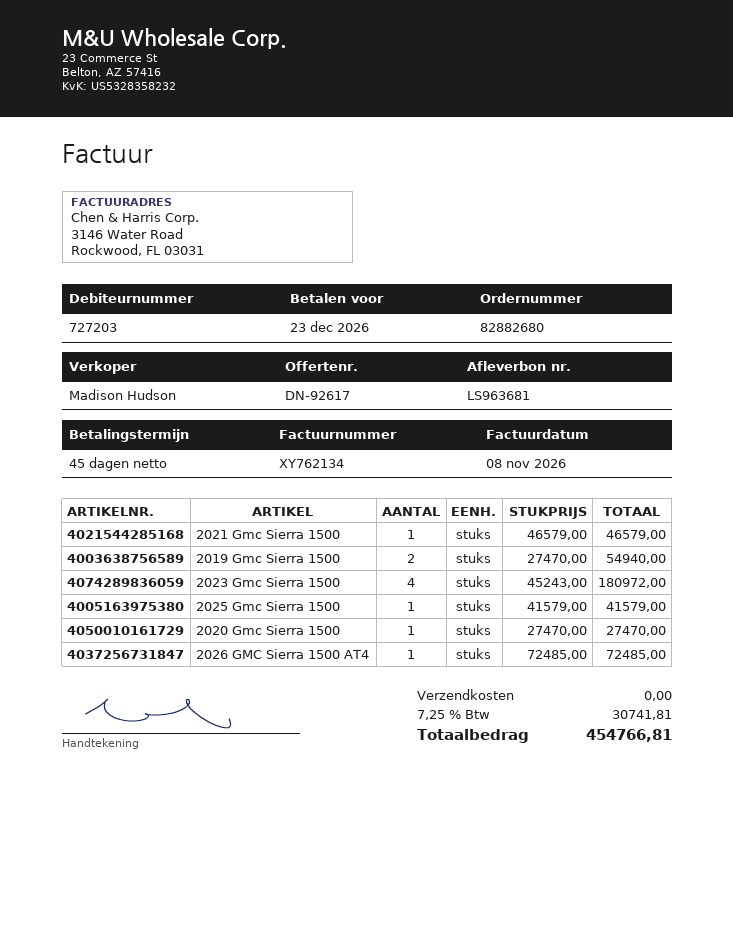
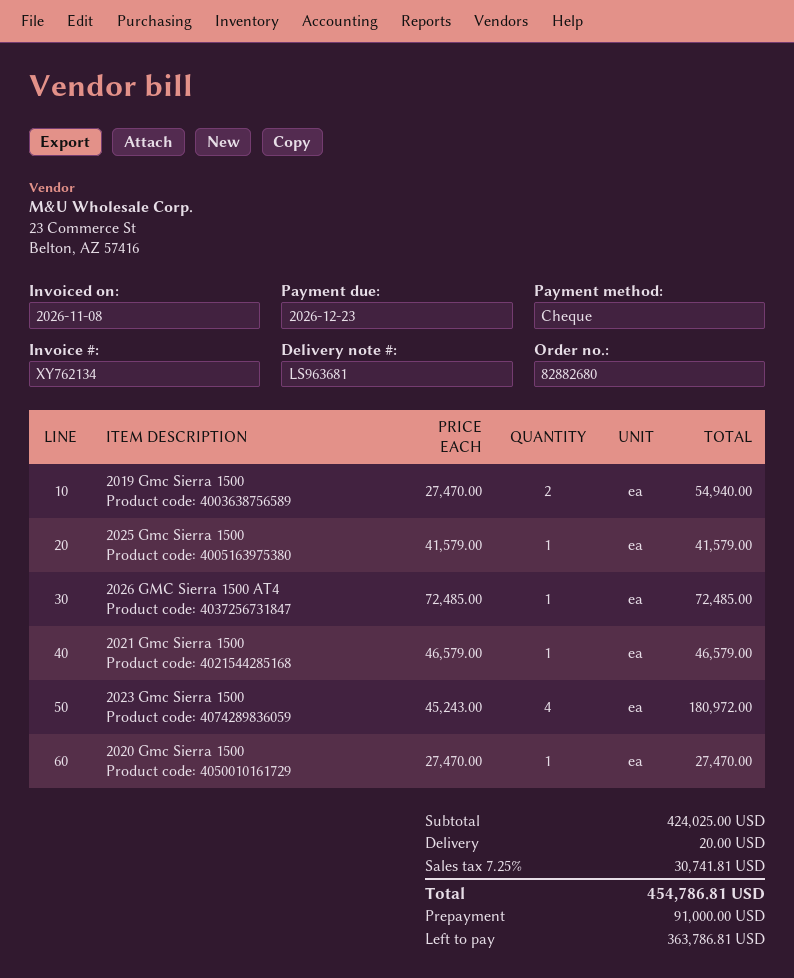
shipping: 0.00 -> 20.00
total: 454766.81 -> 454786.81

